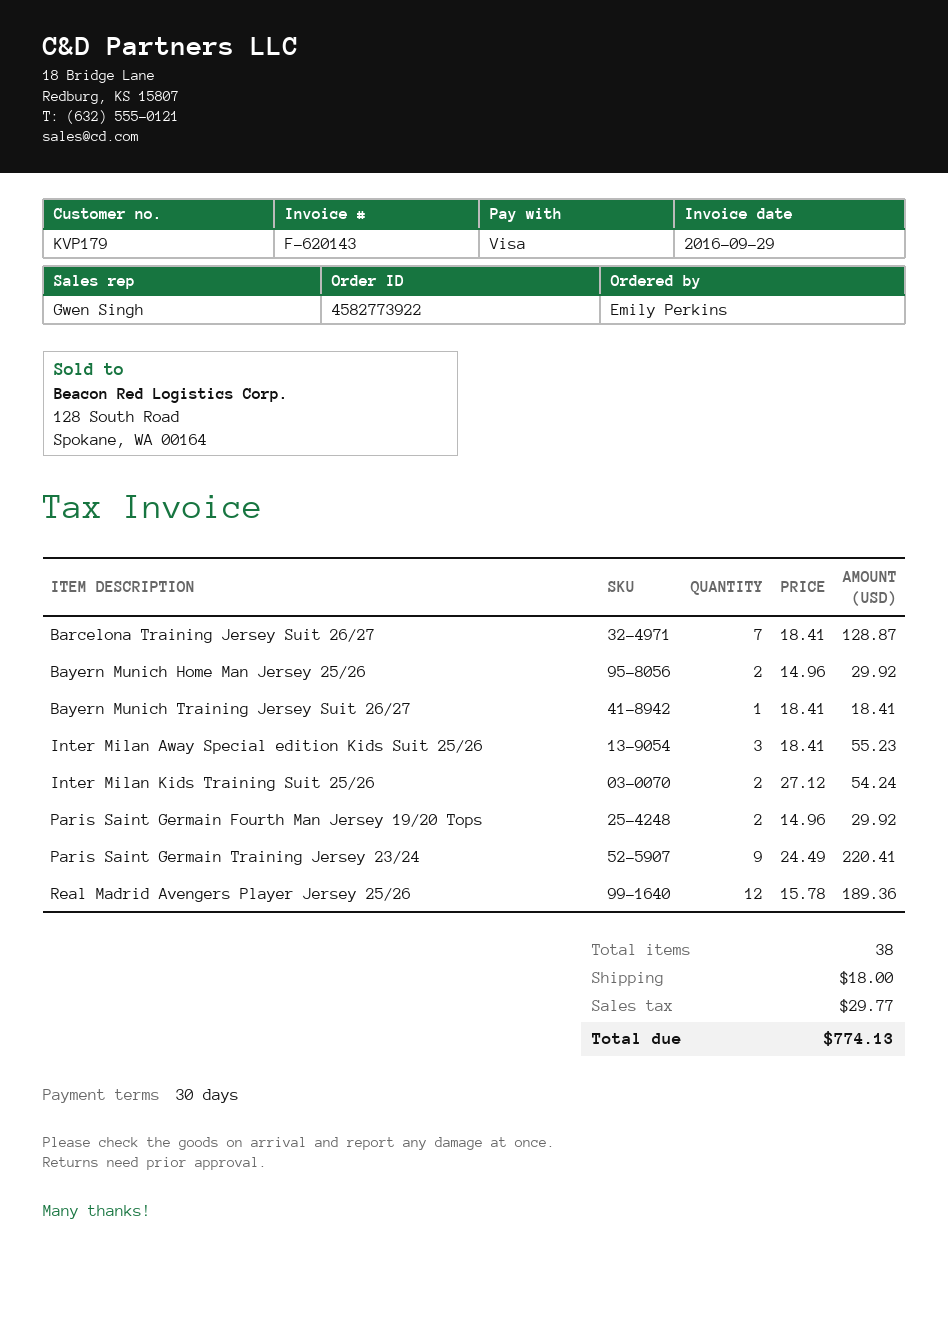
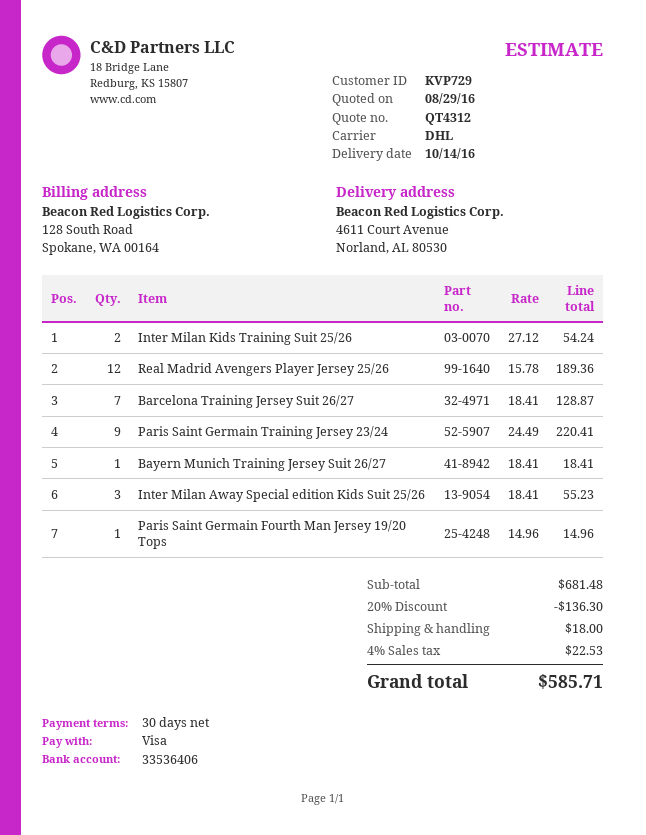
customer number: KVP179 -> KVP729
Bayern Munich Home Man Jersey 25/26: 2 x 14.96 = 29.92 -> none
Paris Saint Germain Fourth Man Jersey 19/20 Tops: 2 x 14.96 = 29.92 -> 1 x 14.96 = 14.96
discount: none -> 20% = 136.30
tax: 29.77 -> 22.53
total: 774.13 -> 585.71

